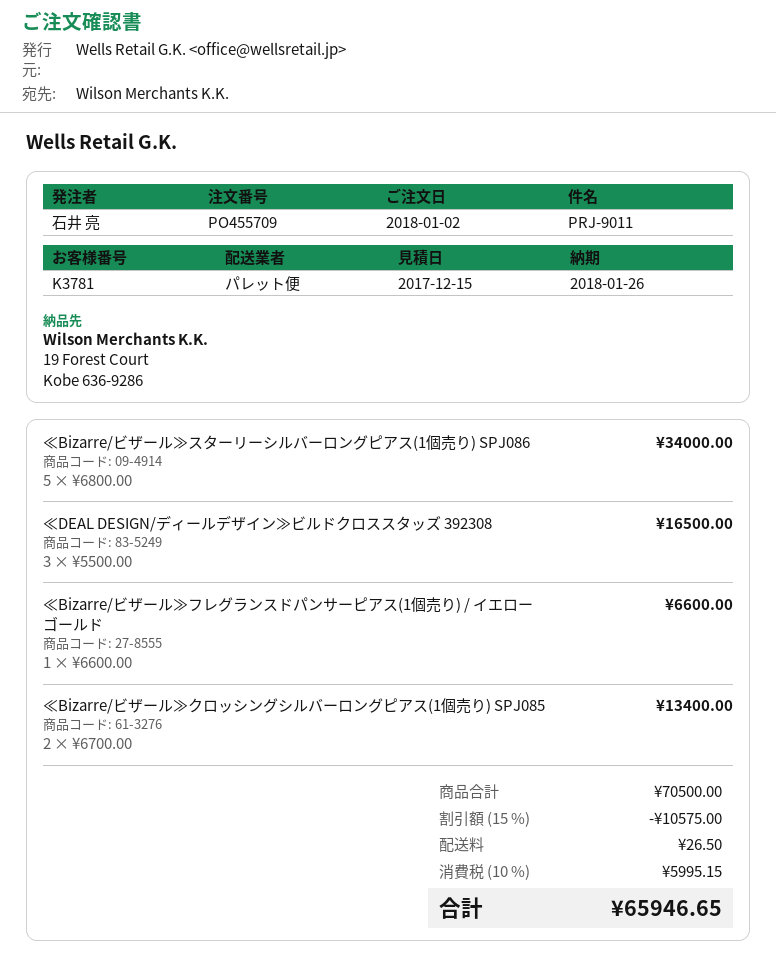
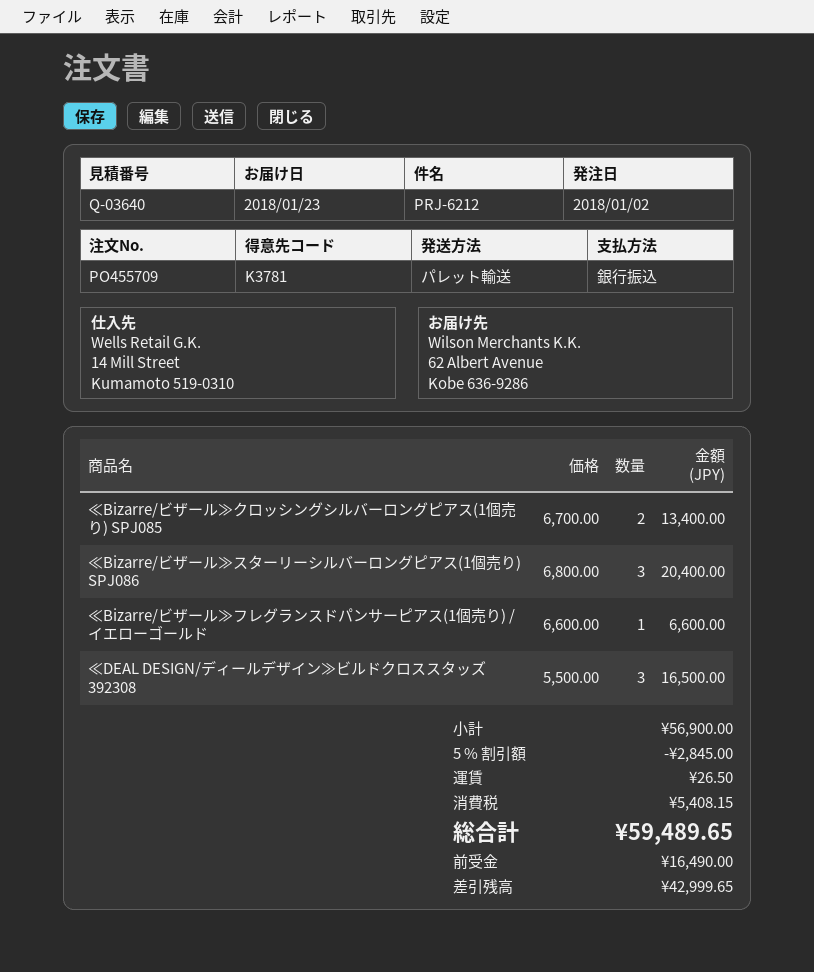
delivery date: 2018-01-26 -> 2018-01-23
reference: PRJ-9011 -> PRJ-6212
ship to: 19 Forest Court, Kobe 636-9286 -> 62 Albert Avenue, Kobe 636-9286
≪Bizarre/ビザール≫スターリーシルバーロングピアス(1個売り) SPJ086: 5 x 6800.00 = 34000.00 -> 3 x 6800.00 = 20400.00
subtotal: 70500.00 -> 56900.00
discount: 15% = 10575.00 -> 5% = 2845.00
tax: 5995.15 -> 5408.15
total: 65946.65 -> 59489.65

